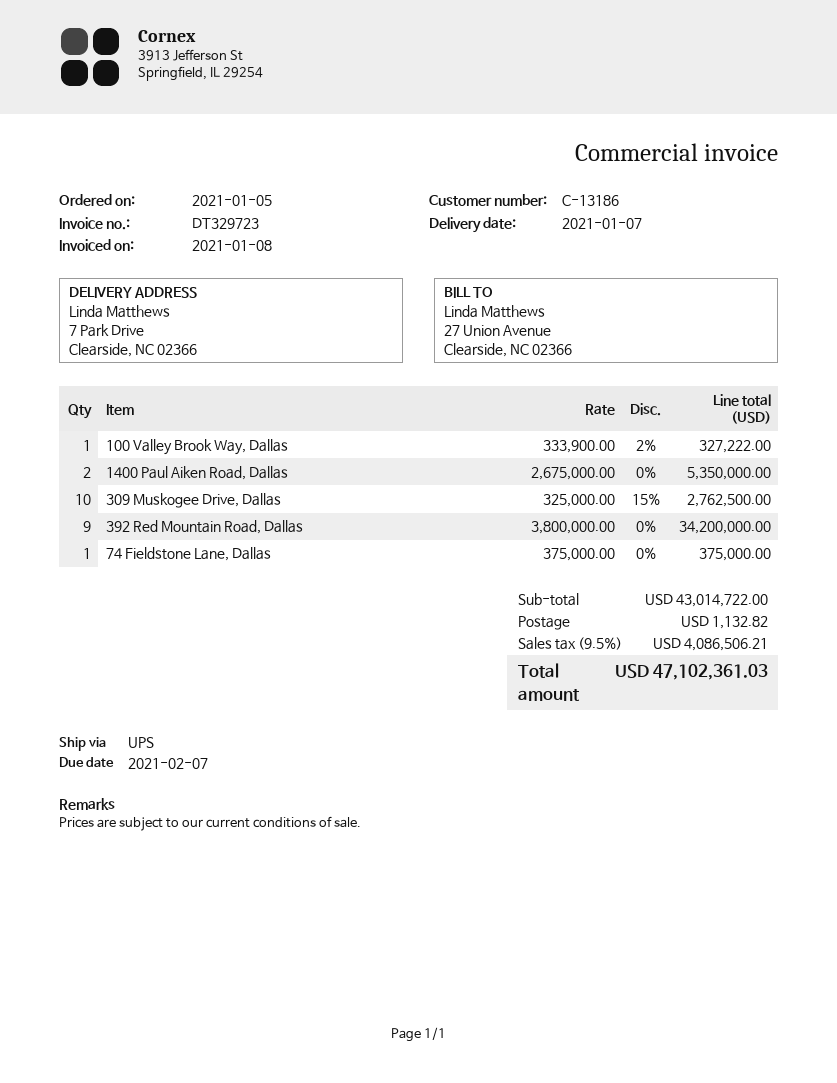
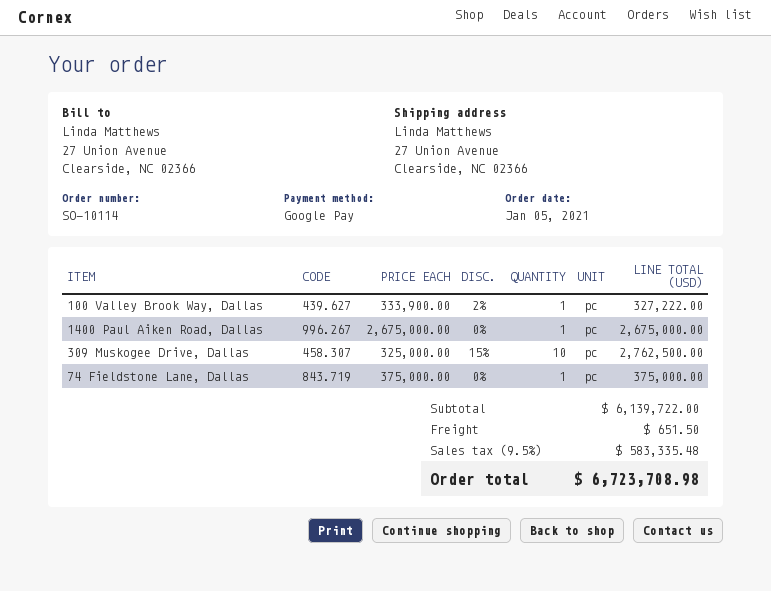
ship to: 7 Park Drive, Clearside, NC 02366 -> 27 Union Avenue, Clearside, NC 02366
1400 Paul Aiken Road, Dallas: 2 x 2675000.00 = 5350000.00 -> 1 x 2675000.00 = 2675000.00
392 Red Mountain Road, Dallas: 9 x 3800000.00 = 34200000.00 -> none
subtotal: 43014722.00 -> 6139722.00
shipping: 1132.82 -> 651.50
tax: 9.5% = 4086506.21 -> 9.5% = 583335.48
total: 47102361.03 -> 6723708.98

